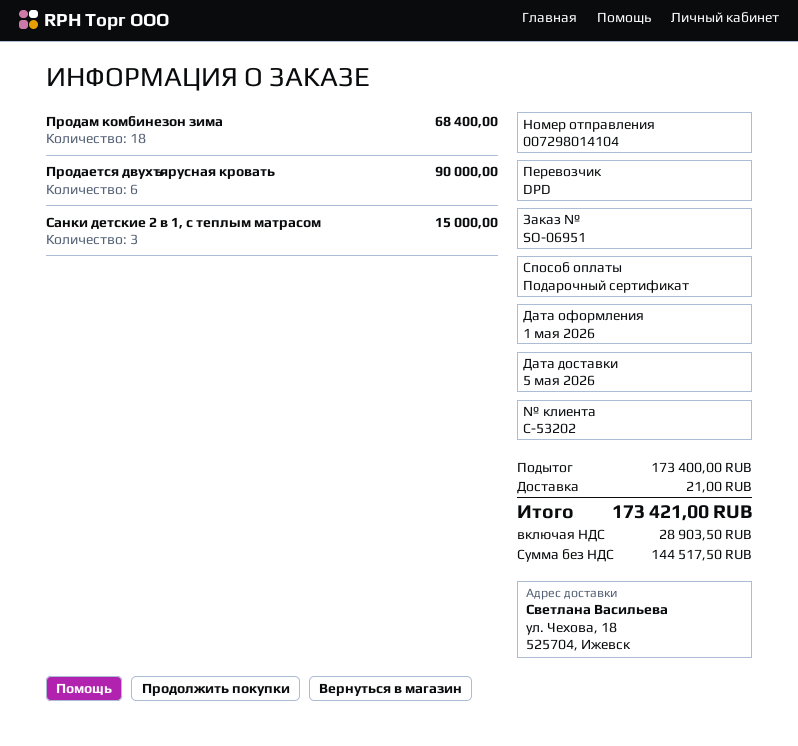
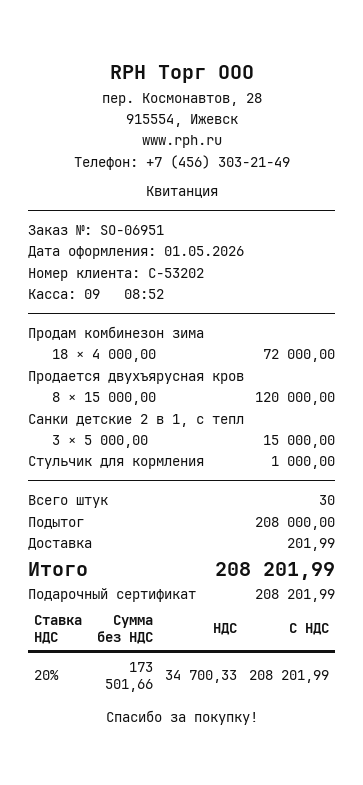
Продам комбинезон зима: 18 for 68400.00 -> 18 for 72000.00
Продается двухъярусная кровать: 6 for 90000.00 -> 8 for 120000.00
Стульчик для кормления: none -> 1 for 1000.00
subtotal: 173400.00 -> 208000.00
shipping: 21.00 -> 201.99
net: 144517.50 -> 173501.66
tax: 28903.50 -> 34700.33
total: 173421.00 -> 208201.99

